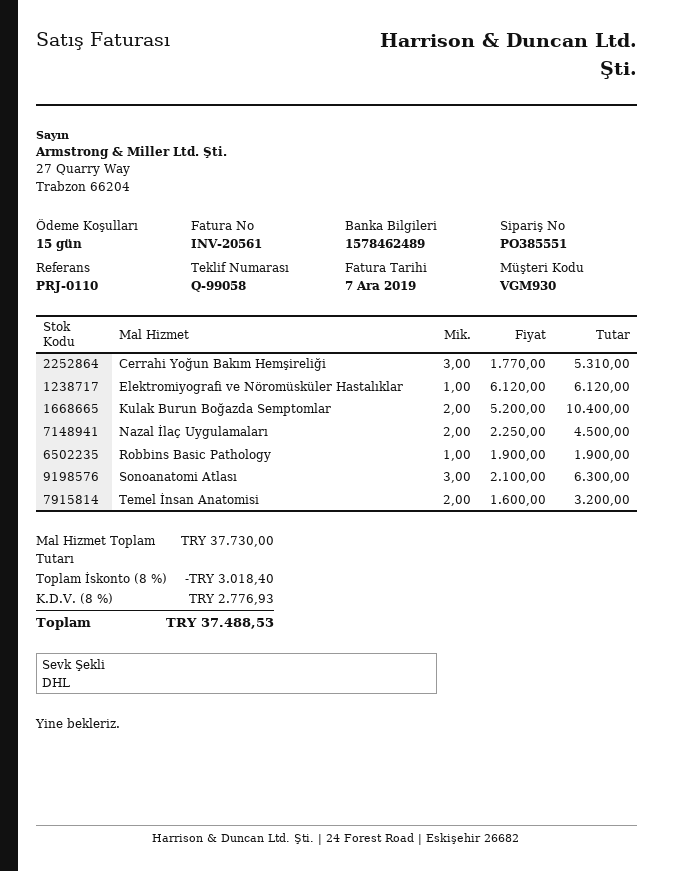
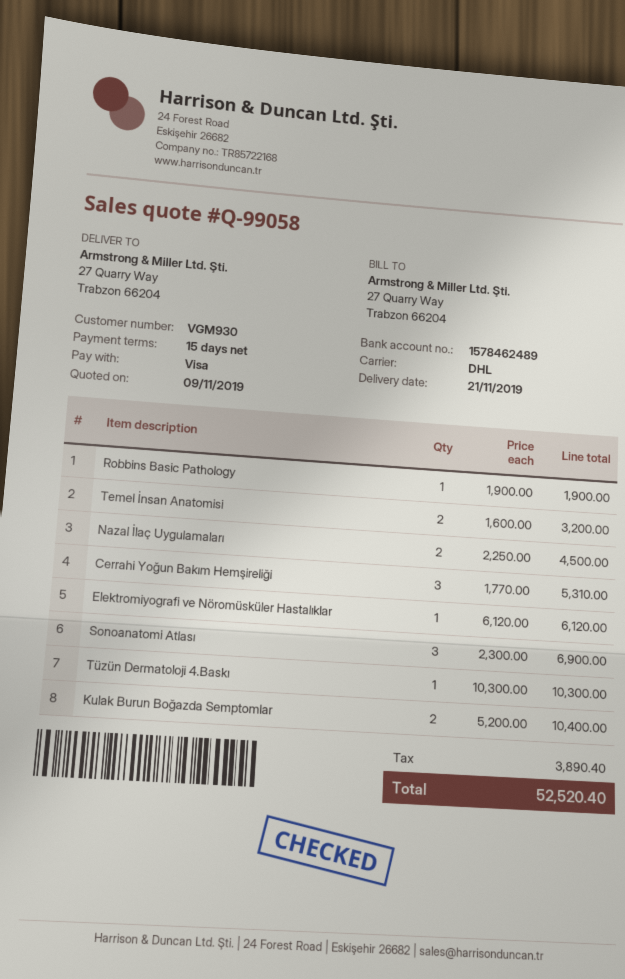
Sonoanatomi Atlası: 3 x 2100.00 = 6300.00 -> 3 x 2300.00 = 6900.00
Tüzün Dermatoloji 4.Baskı: none -> 1 x 10300.00 = 10300.00
discount: 8% = 3018.40 -> none
tax: 2776.93 -> 3890.40
total: 37488.53 -> 52520.40

